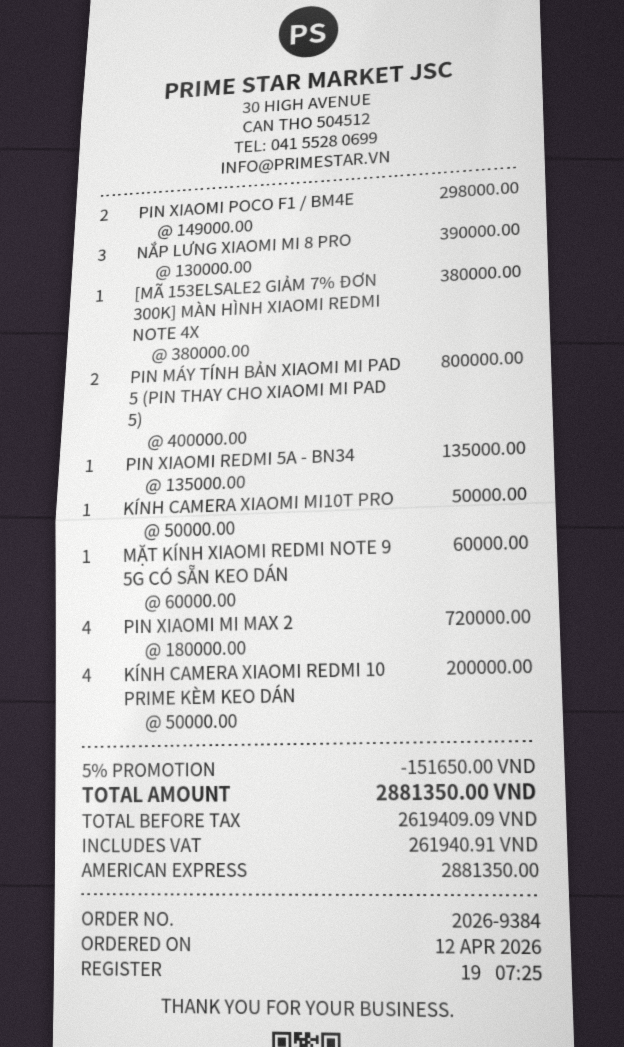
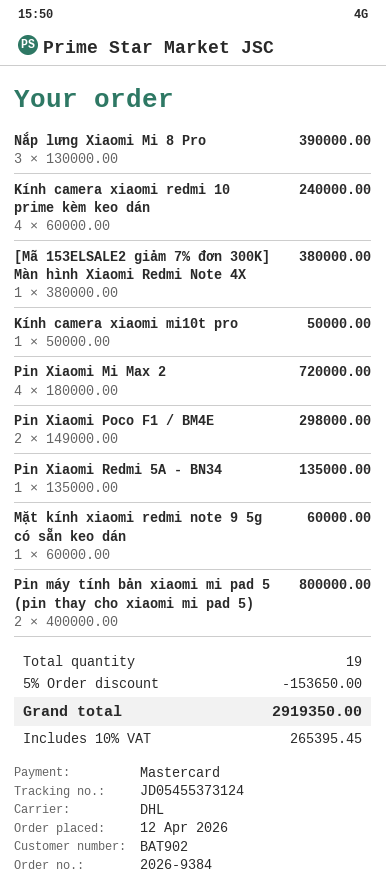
payment method: American Express -> Mastercard
KÍNH CAMERA XIAOMI REDMI 10 PRIME KÈM KEO DÁN: 4 x 50000.00 = 200000.00 -> 4 x 60000.00 = 240000.00
discount: 5% = 151650.00 -> 5% = 153650.00
tax: 261940.91 -> 265395.45
total: 2881350.00 -> 2919350.00

